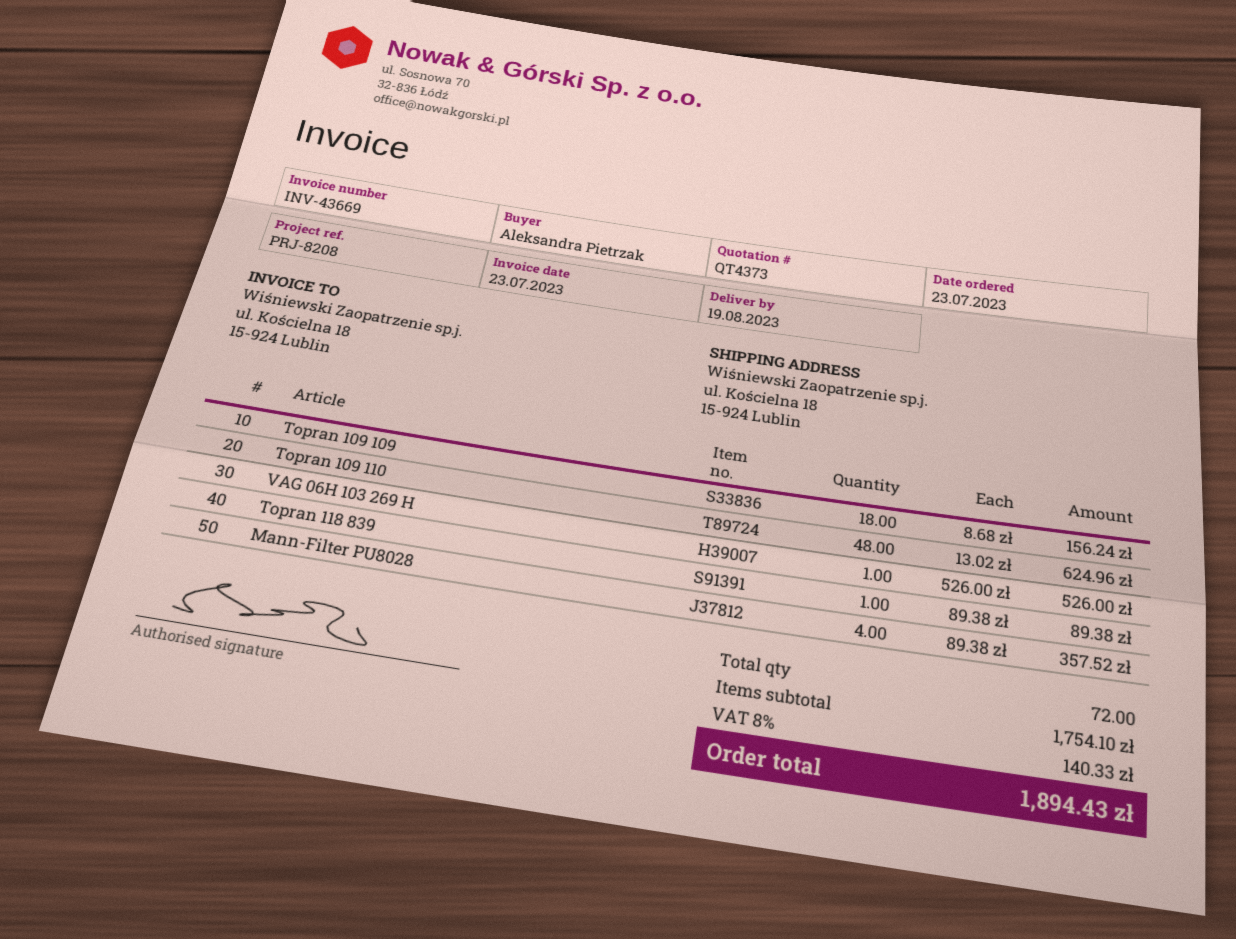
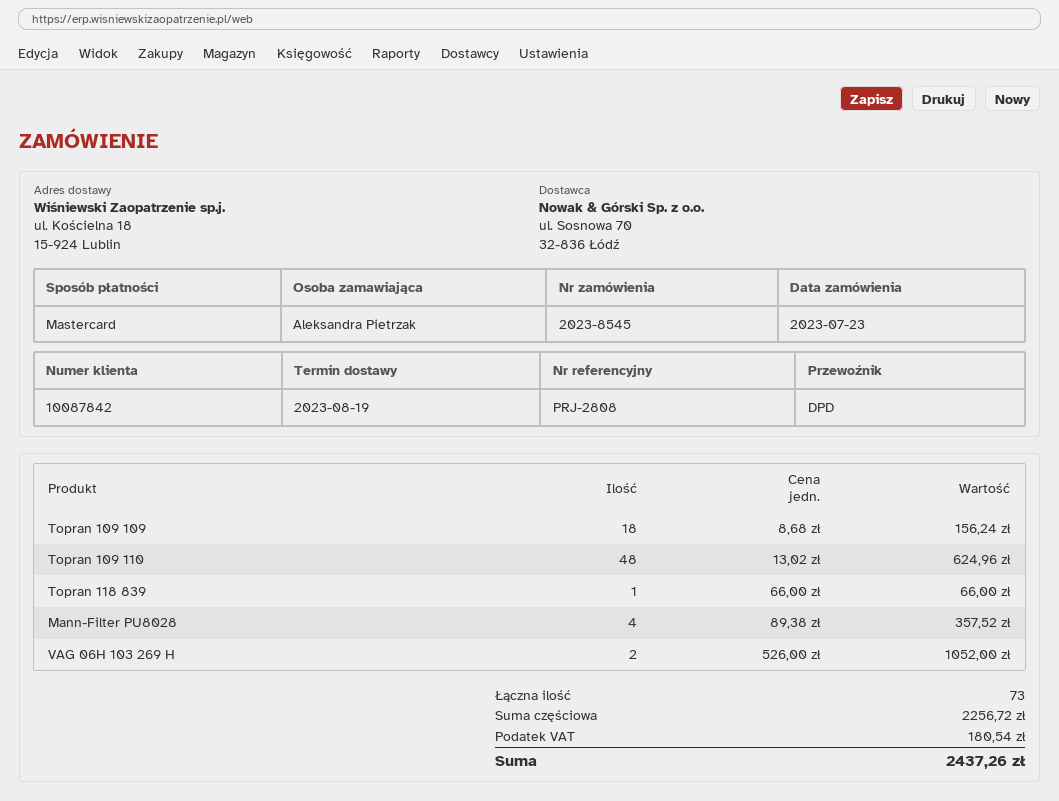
reference: PRJ-8208 -> PRJ-2808
VAG 06H 103 269 H: 1 x 526.00 = 526.00 -> 2 x 526.00 = 1052.00
Topran 118 839: 1 x 89.38 = 89.38 -> 1 x 66.00 = 66.00
total quantity: 72 -> 73
subtotal: 1754.10 -> 2256.72
tax: 140.33 -> 180.54
total: 1894.43 -> 2437.26

